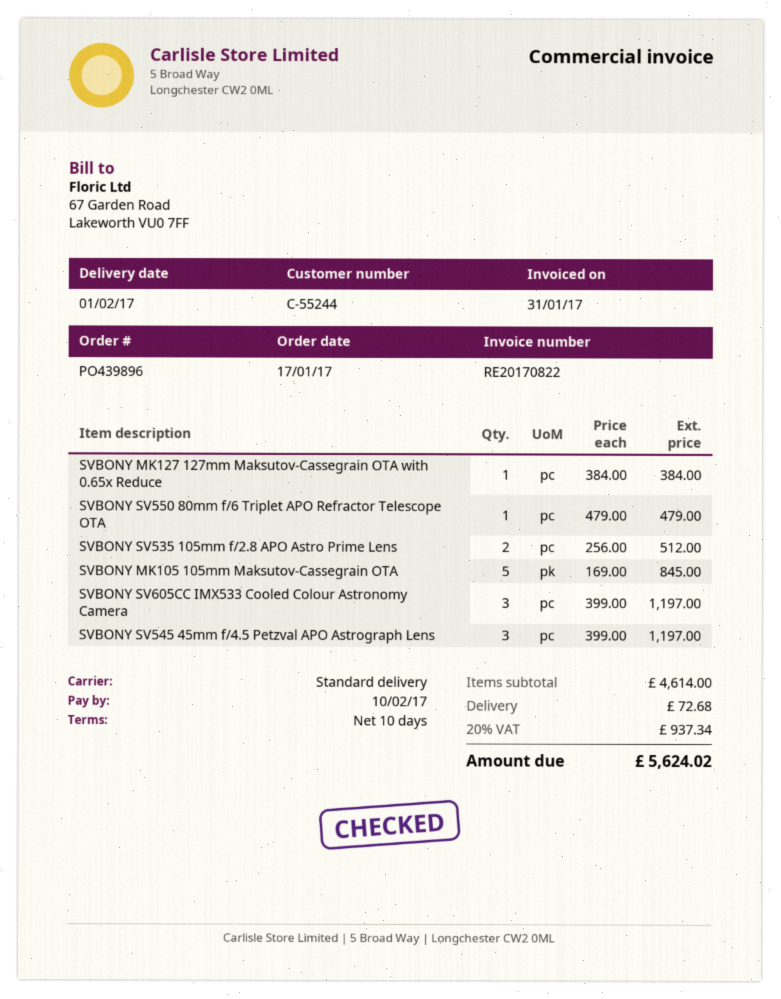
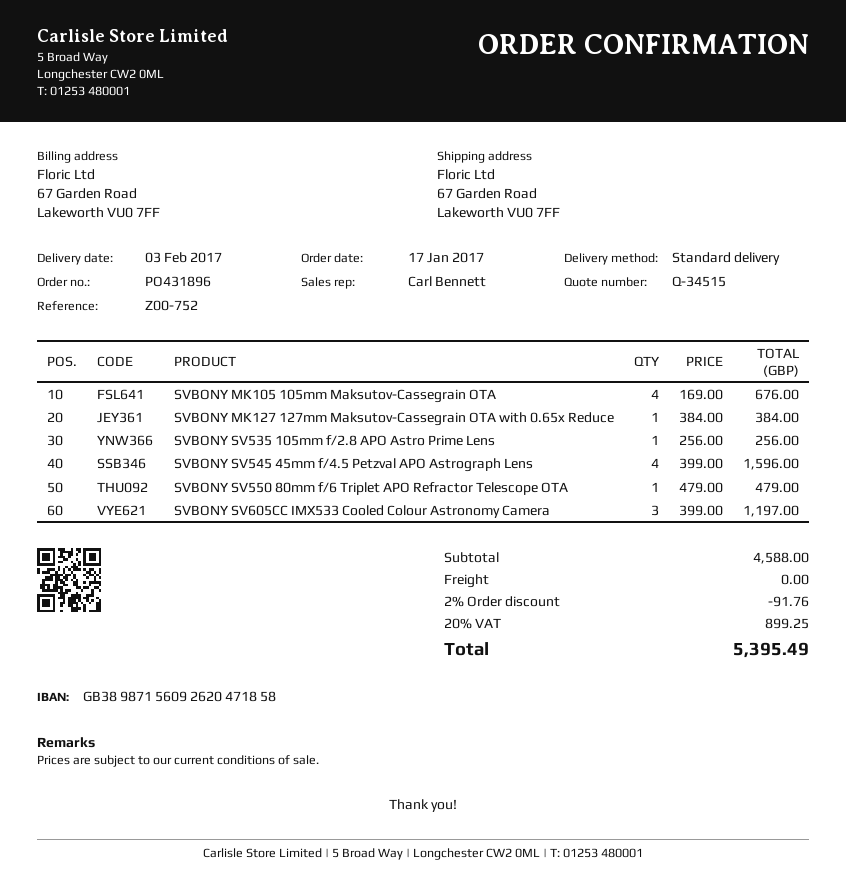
order number: PO439896 -> PO431896
delivery date: 2017-02-01 -> 2017-02-03
SVBONY SV535 105mm f/2.8 APO Astro Prime Lens: 2 x 256.00 = 512.00 -> 1 x 256.00 = 256.00
SVBONY MK105 105mm Maksutov-Cassegrain OTA: 5 x 169.00 = 845.00 -> 4 x 169.00 = 676.00
SVBONY SV545 45mm f/4.5 Petzval APO Astrograph Lens: 3 x 399.00 = 1197.00 -> 4 x 399.00 = 1596.00
subtotal: 4614.00 -> 4588.00
discount: none -> 2% = 91.76
shipping: 72.68 -> 0.00
tax: 20% = 937.34 -> 20% = 899.25
total: 5624.02 -> 5395.49

